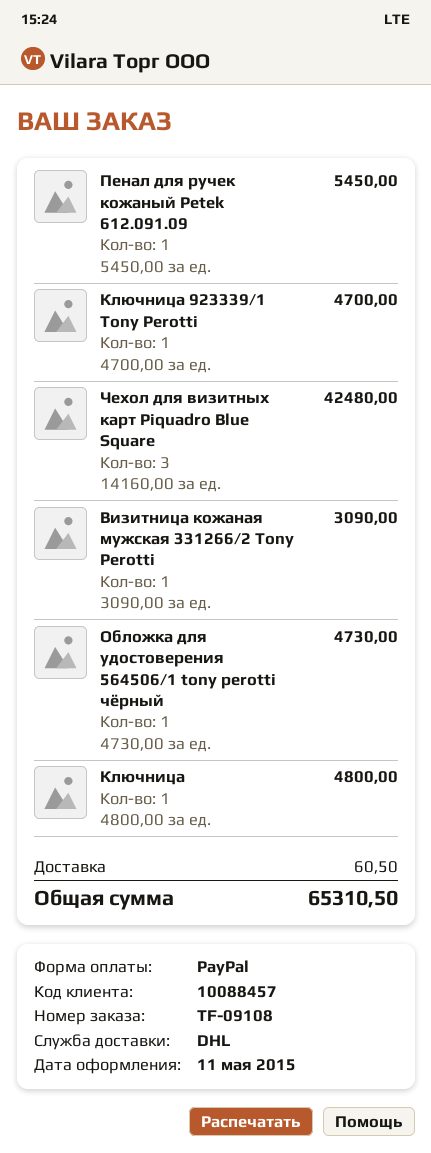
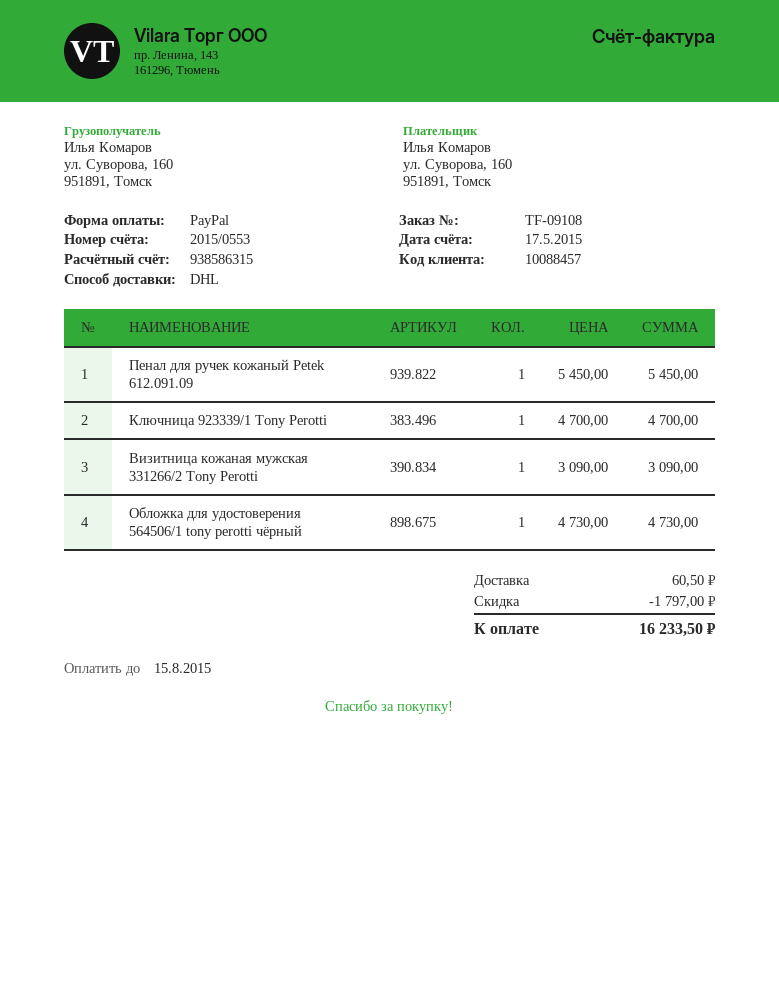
Чехол для визитных карт Piquadro Blue Square: 3 x 14160.00 = 42480.00 -> none
Ключница: 1 x 4800.00 = 4800.00 -> none
discount: none -> 1797.00
total: 65310.50 -> 16233.50

